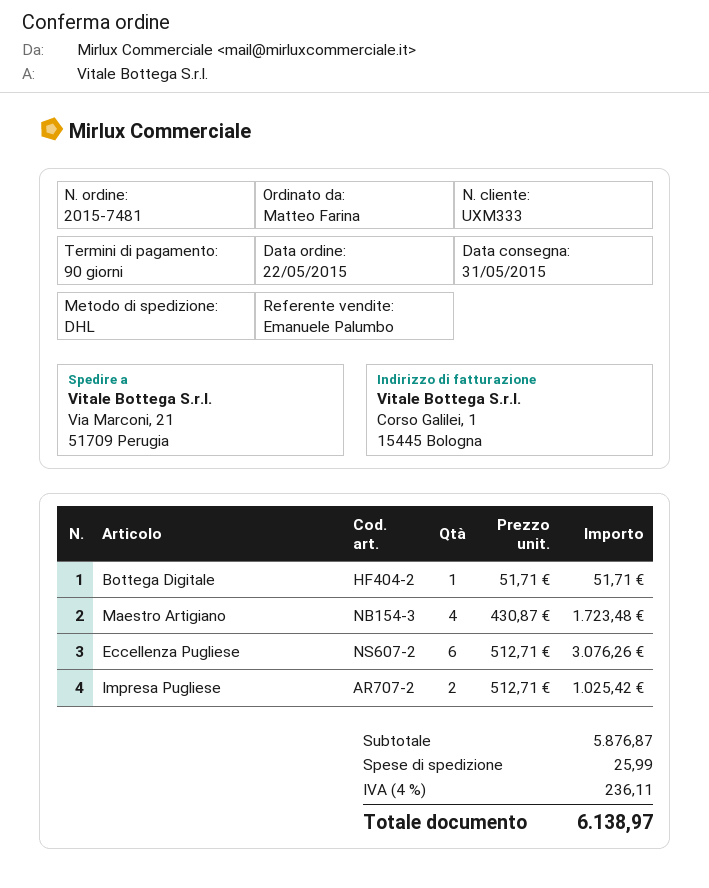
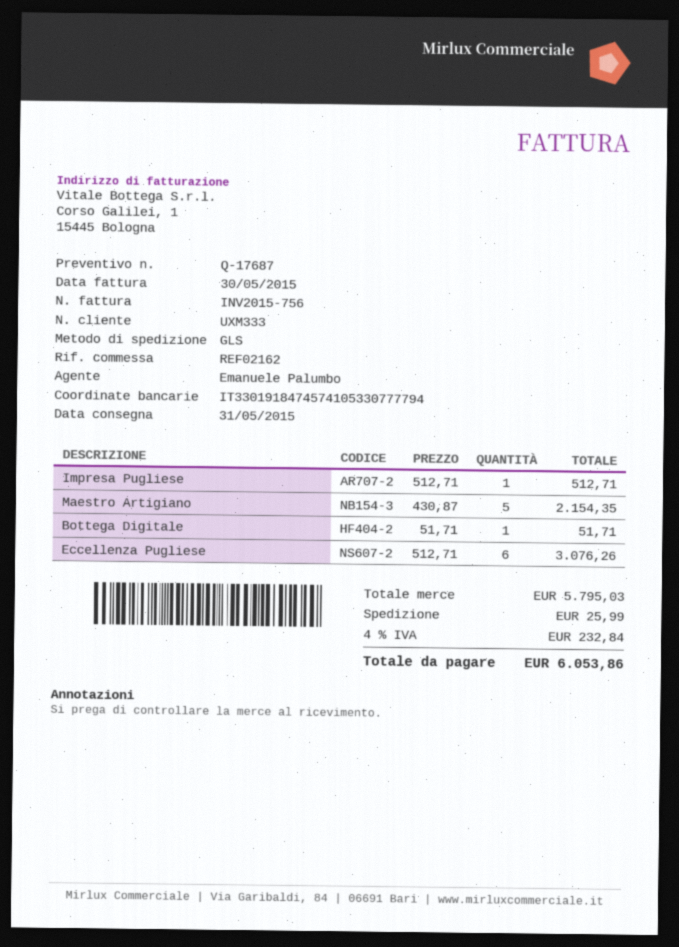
shipping method: DHL -> GLS
Maestro Artigiano: 4 x 430.87 = 1723.48 -> 5 x 430.87 = 2154.35
Impresa Pugliese: 2 x 512.71 = 1025.42 -> 1 x 512.71 = 512.71
subtotal: 5876.87 -> 5795.03
tax: 4% = 236.11 -> 4% = 232.84
total: 6138.97 -> 6053.86

